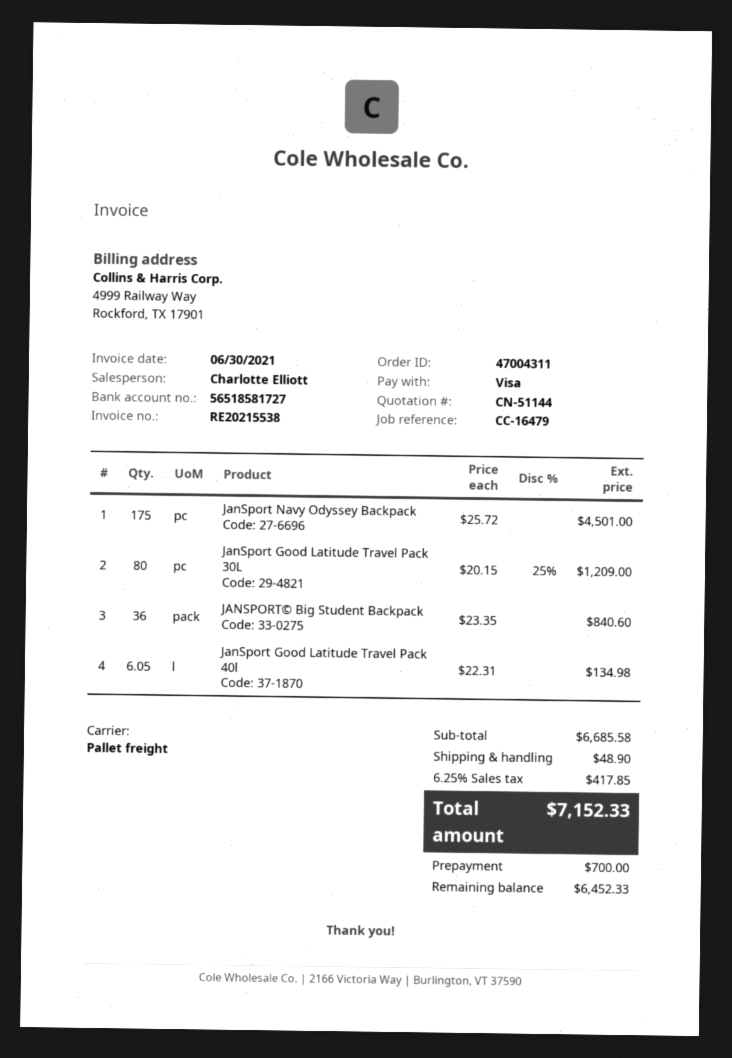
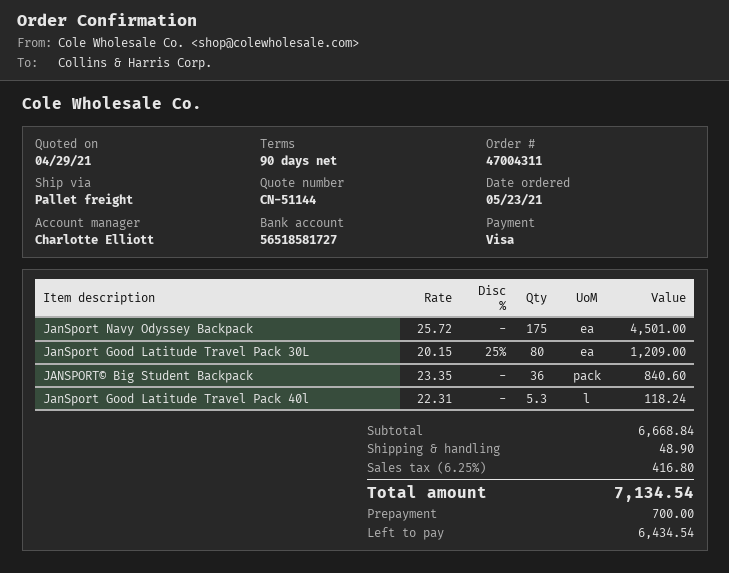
JanSport Good Latitude Travel Pack 40l: 6.05 x 22.31 = 134.98 -> 5.3 x 22.31 = 118.24
subtotal: 6685.58 -> 6668.84
tax: 6.25% = 417.85 -> 6.25% = 416.80
total: 7152.33 -> 7134.54
balance: 6452.33 -> 6434.54

